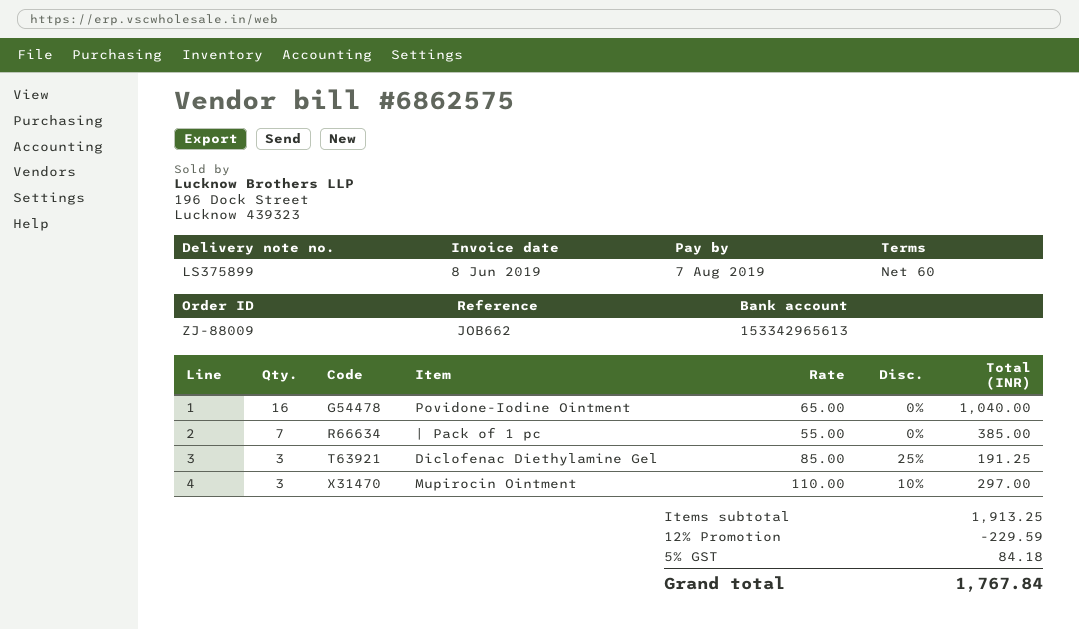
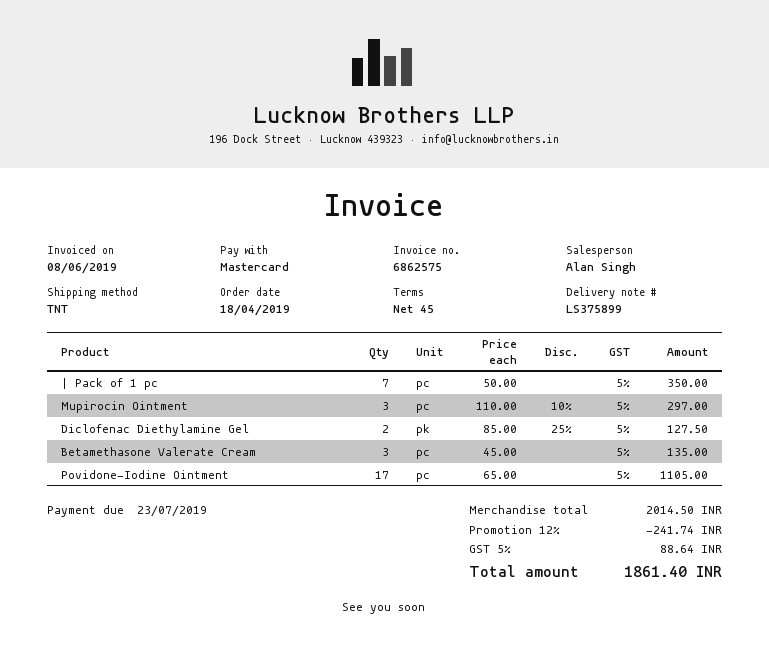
payment terms: 60 days -> 45 days
due date: 2019-08-07 -> 2019-07-23
Povidone-Iodine Ointment: 16 x 65.00 = 1040.00 -> 17 x 65.00 = 1105.00
| Pack of 1 pc: 7 x 55.00 = 385.00 -> 7 x 50.00 = 350.00
Diclofenac Diethylamine Gel: 3 x 85.00 - 25% = 191.25 -> 2 x 85.00 - 25% = 127.50
Betamethasone Valerate Cream: none -> 3 x 45.00 = 135.00
subtotal: 1913.25 -> 2014.50
discount: 12% = 229.59 -> 12% = 241.74
tax: 5% = 84.18 -> 5% = 88.64
total: 1767.84 -> 1861.40

